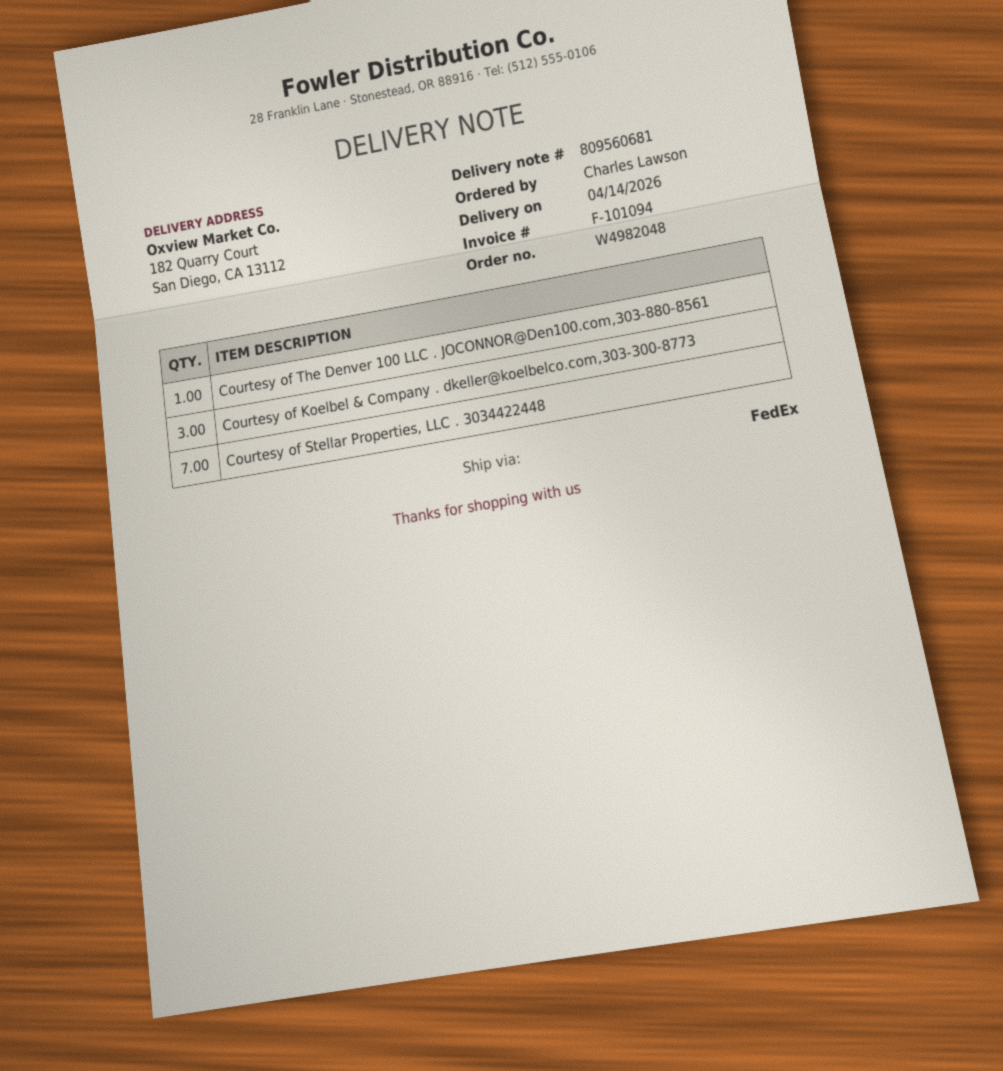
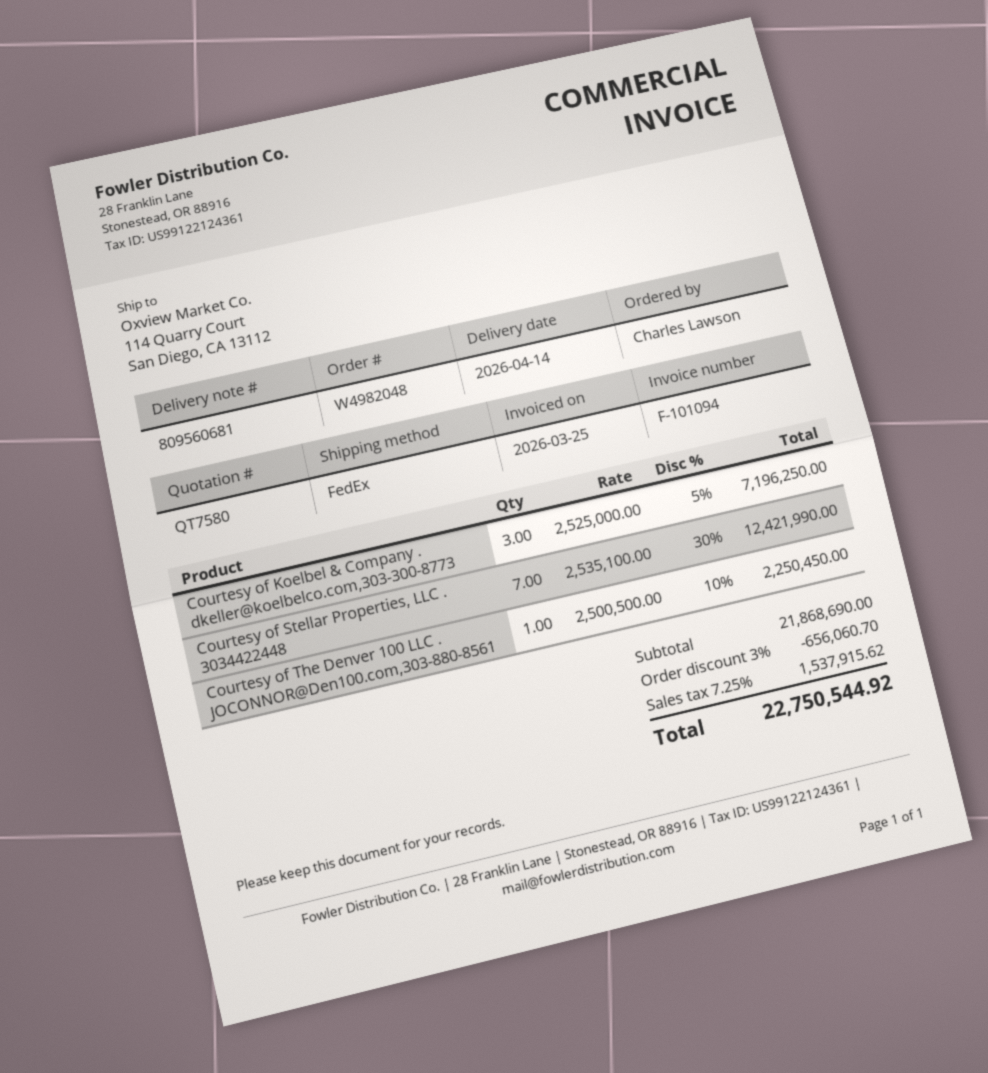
ship to: 182 Quarry Court, San Diego, CA 13112 -> 114 Quarry Court, San Diego, CA 13112

